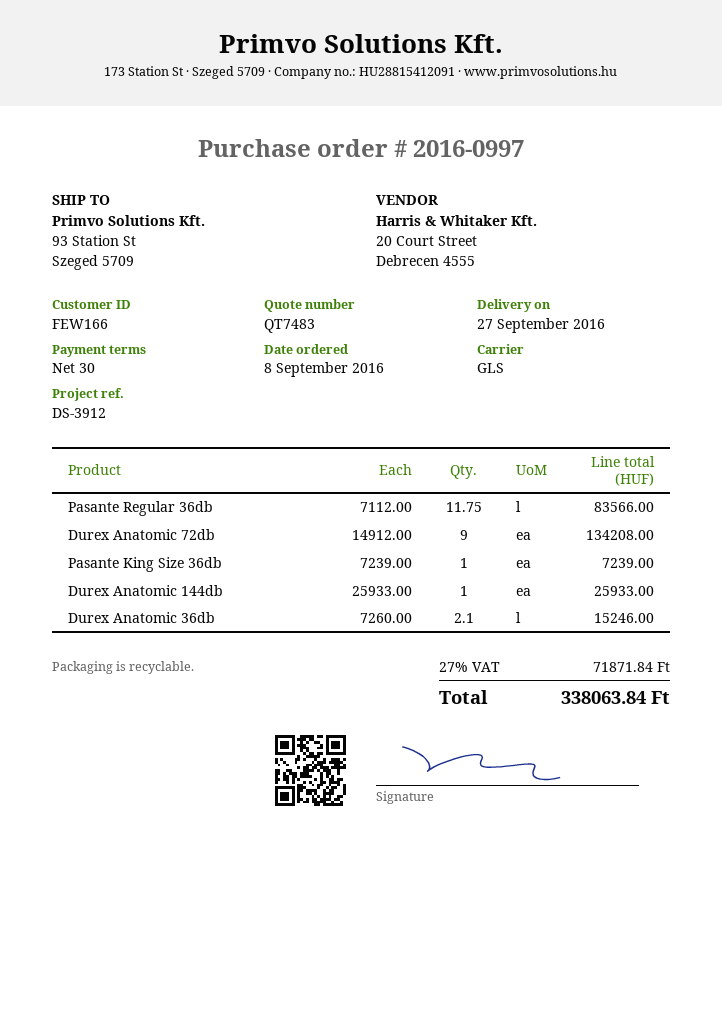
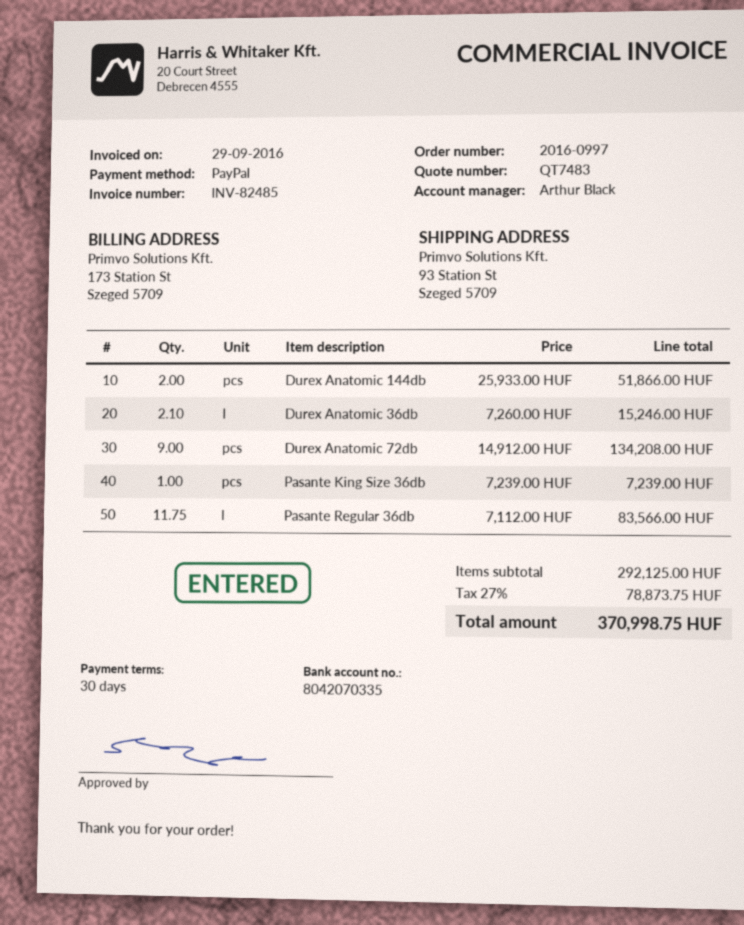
Durex Anatomic 144db: 1 x 25933.00 = 25933.00 -> 2 x 25933.00 = 51866.00
tax: 27% = 71871.84 -> 27% = 78873.75
total: 338063.84 -> 370998.75

